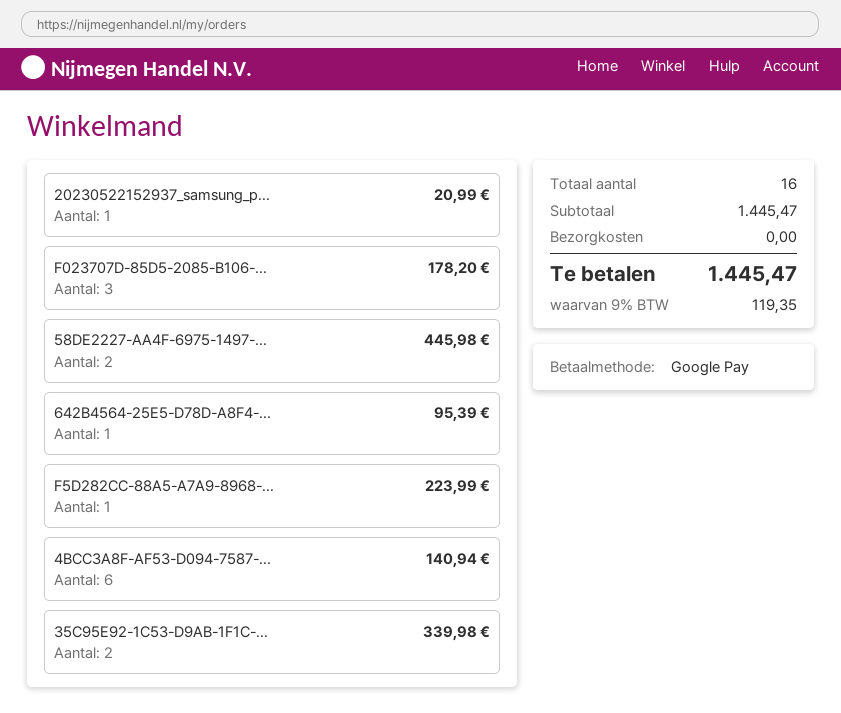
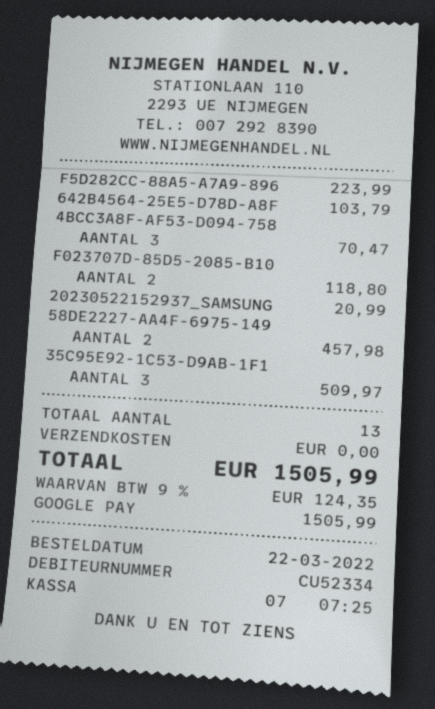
F023707D-85D5-2085-B106-...: 3 for 178.20 -> 2 for 118.80
58DE2227-AA4F-6975-1497-...: 2 for 445.98 -> 2 for 457.98
642B4564-25E5-D78D-A8F4-...: 1 for 95.39 -> 1 for 103.79
4BCC3A8F-AF53-D094-7587-...: 6 for 140.94 -> 3 for 70.47
35C95E92-1C53-D9AB-1F1C-...: 2 for 339.98 -> 3 for 509.97
total quantity: 16 -> 13
tax: 9% = 119.35 -> 9% = 124.35
total: 1445.47 -> 1505.99

